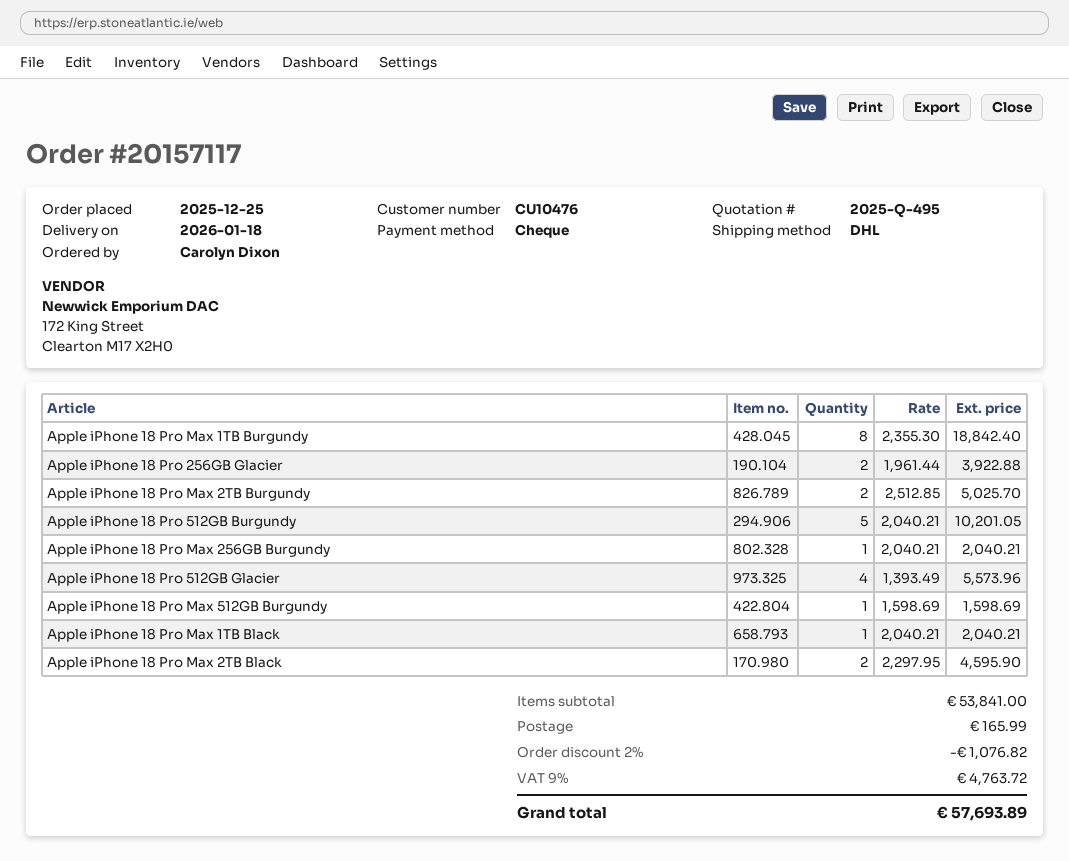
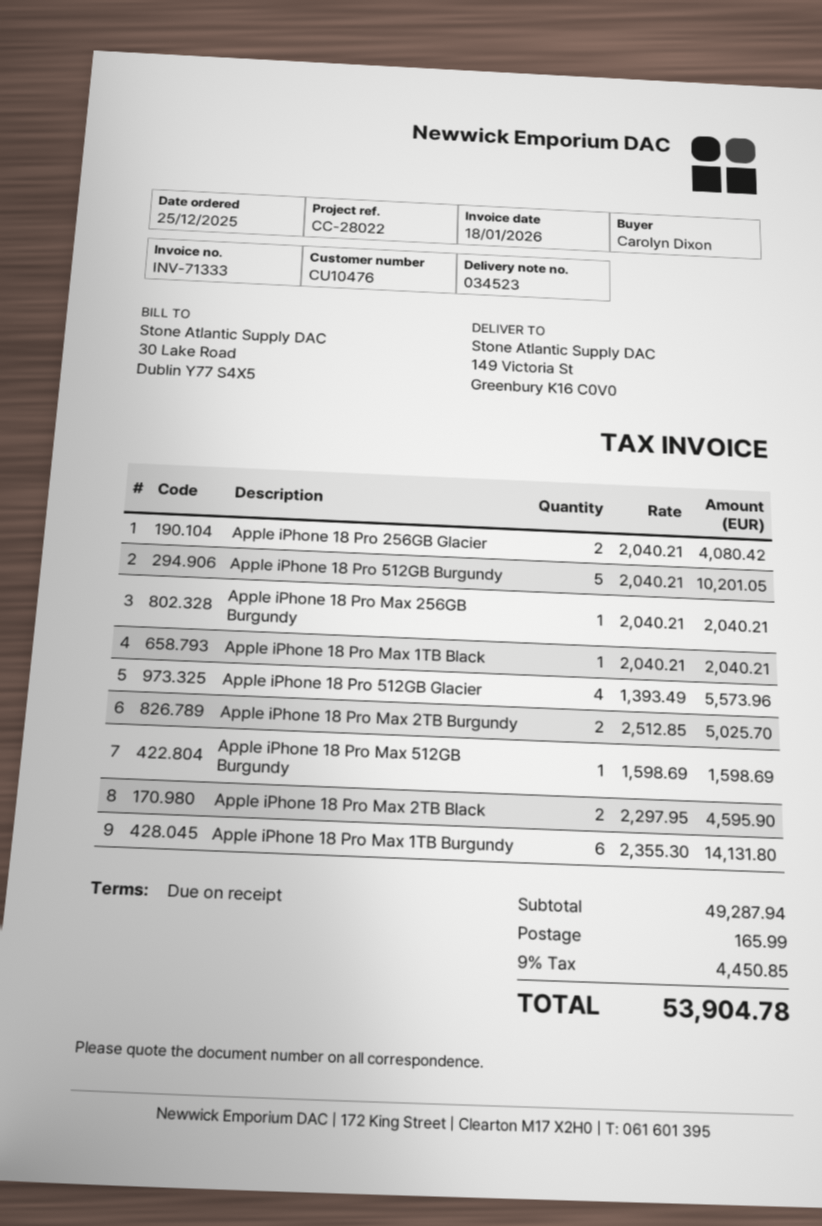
Apple iPhone 18 Pro Max 1TB Burgundy: 8 x 2355.30 = 18842.40 -> 6 x 2355.30 = 14131.80
Apple iPhone 18 Pro 256GB Glacier: 2 x 1961.44 = 3922.88 -> 2 x 2040.21 = 4080.42
subtotal: 53841.00 -> 49287.94
discount: 2% = 1076.82 -> none
tax: 9% = 4763.72 -> 9% = 4450.85
total: 57693.89 -> 53904.78

